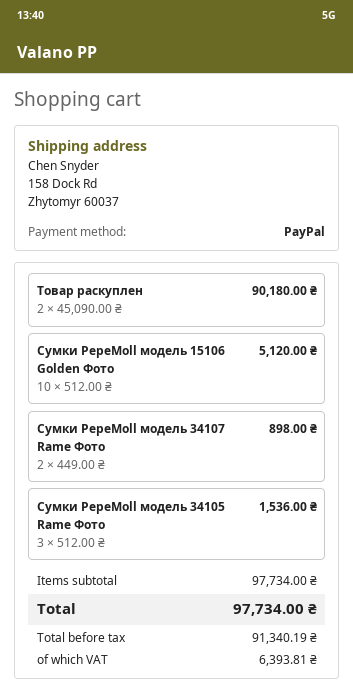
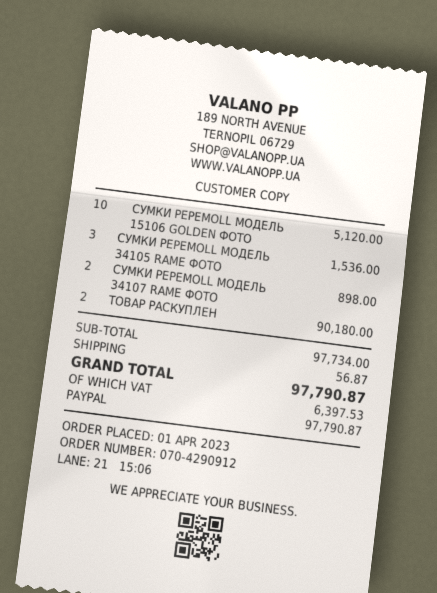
shipping: none -> 56.87
tax: 6393.81 -> 6397.53
total: 97734.00 -> 97790.87

